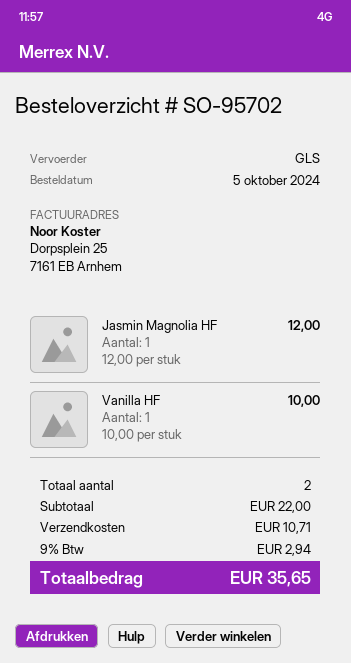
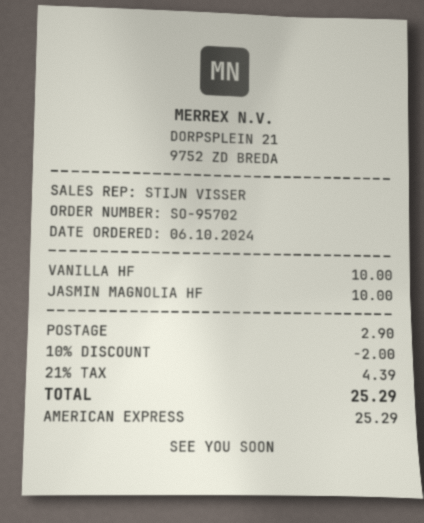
order date: 2024-10-05 -> 2024-10-06
Jasmin Magnolia HF: 1 x 12.00 = 12.00 -> 1 x 10.00 = 10.00
discount: none -> 10% = 2.00
shipping: 10.71 -> 2.90
tax: 9% = 2.94 -> 21% = 4.39
total: 35.65 -> 25.29

